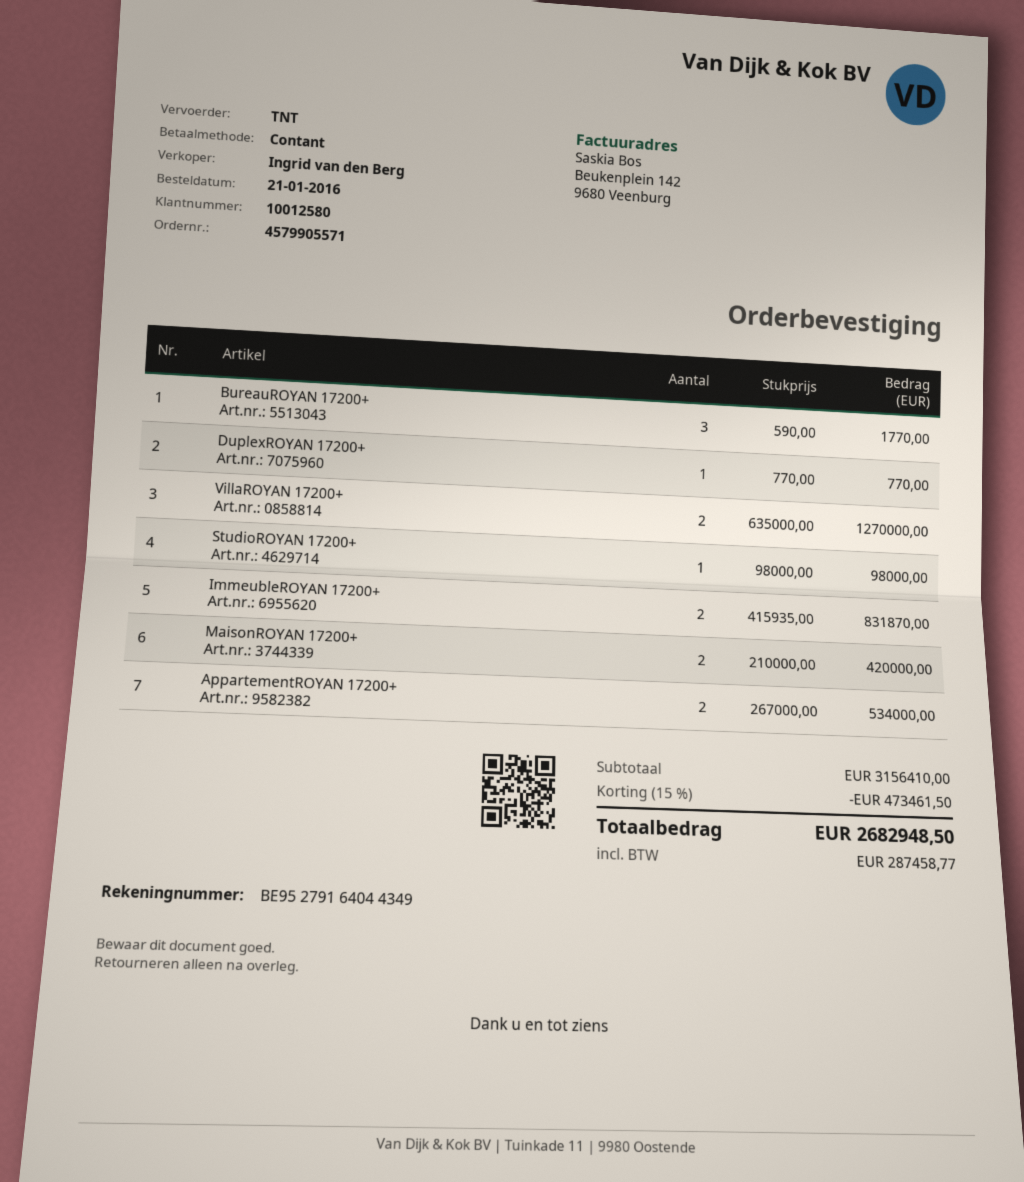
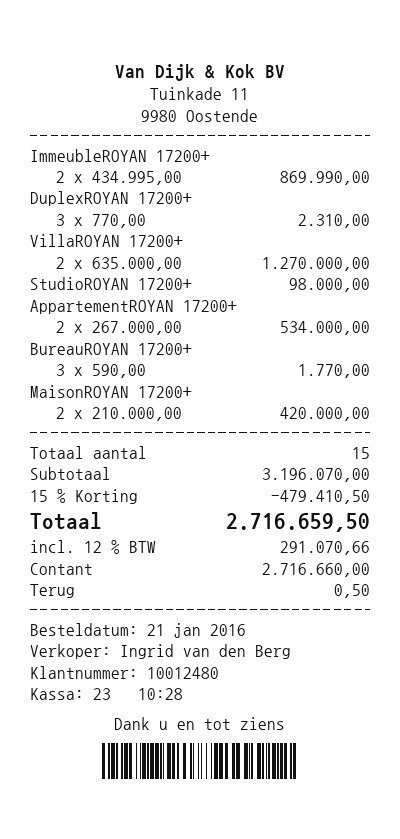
customer number: 10012580 -> 10012480
DuplexROYAN 17200+: 1 x 770.00 = 770.00 -> 3 x 770.00 = 2310.00
ImmeubleROYAN 17200+: 2 x 415935.00 = 831870.00 -> 2 x 434995.00 = 869990.00
subtotal: 3156410.00 -> 3196070.00
discount: 15% = 473461.50 -> 15% = 479410.50
tax: 287458.77 -> 291070.66
total: 2682948.50 -> 2716659.50

